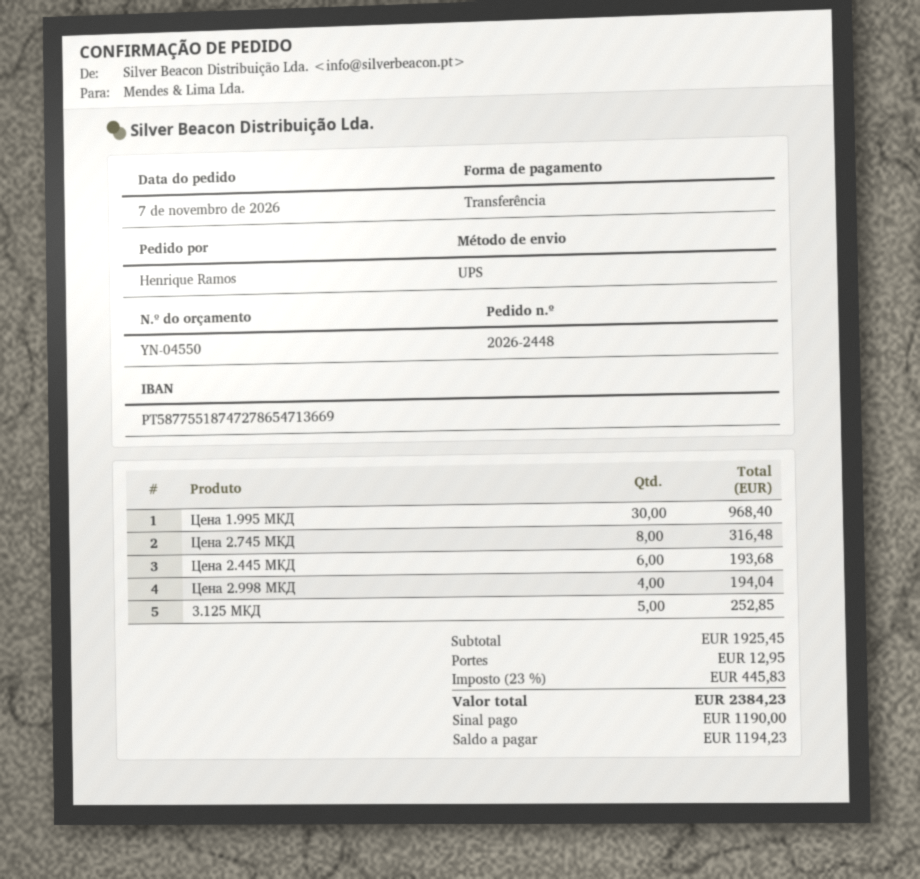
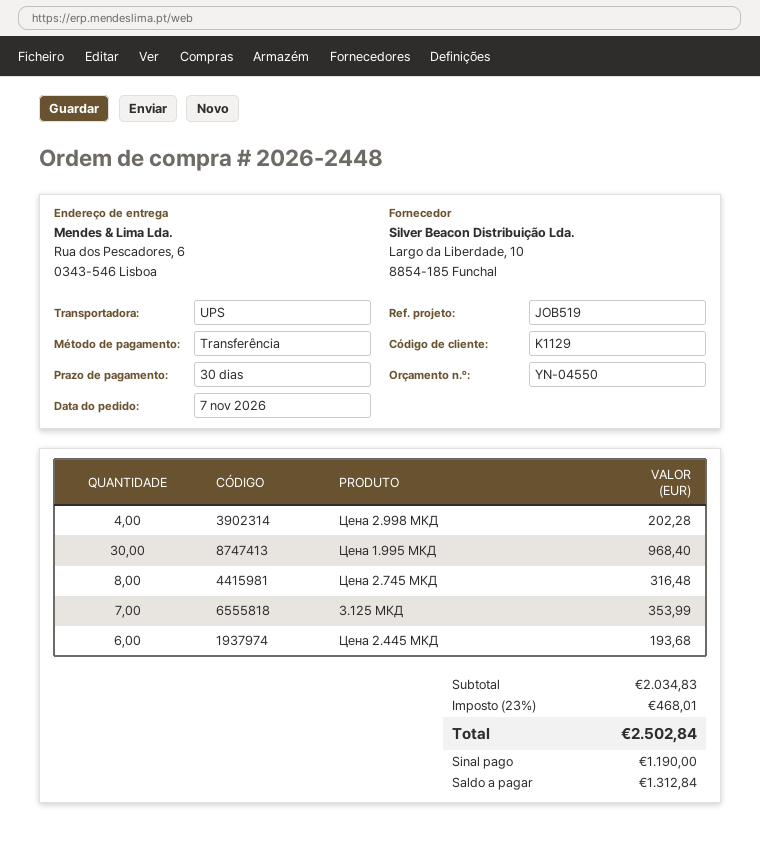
Цена 2.998 МКД: 4 for 194.04 -> 4 for 202.28
3.125 МКД: 5 for 252.85 -> 7 for 353.99
subtotal: 1925.45 -> 2034.83
shipping: 12.95 -> none
tax: 23% = 445.83 -> 23% = 468.01
total: 2384.23 -> 2502.84
balance: 1194.23 -> 1312.84

